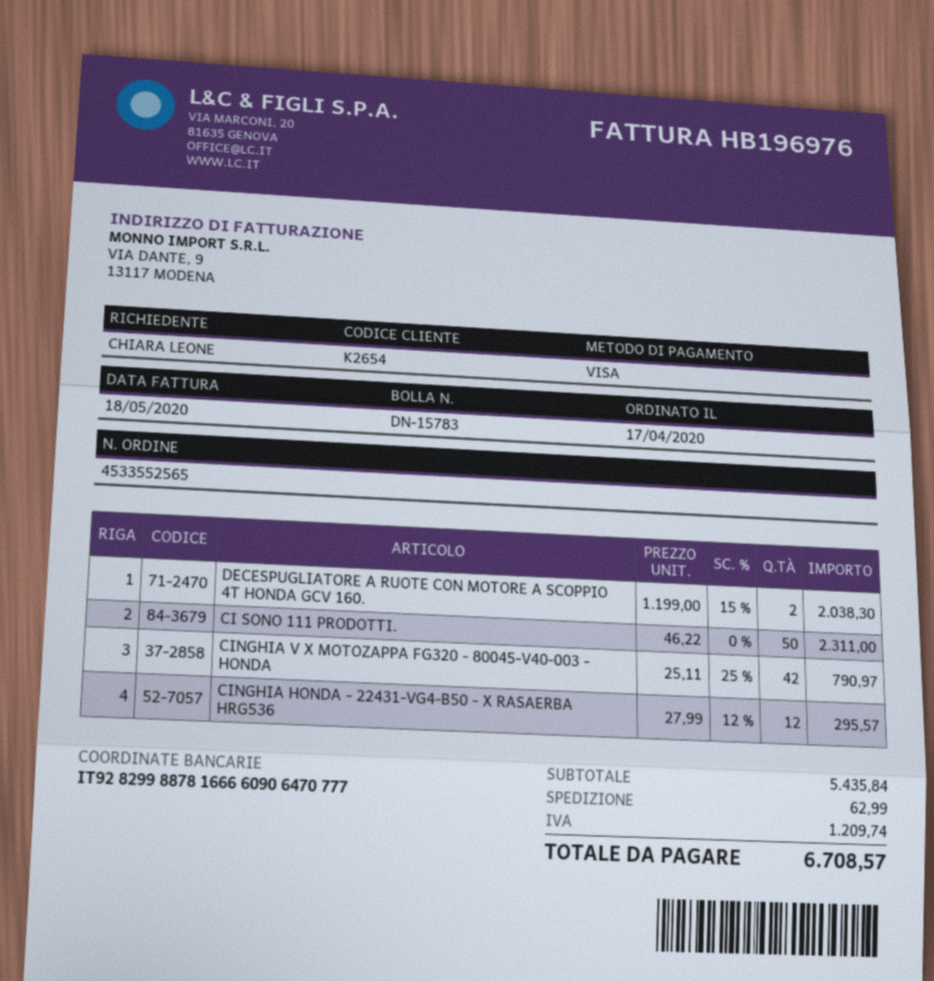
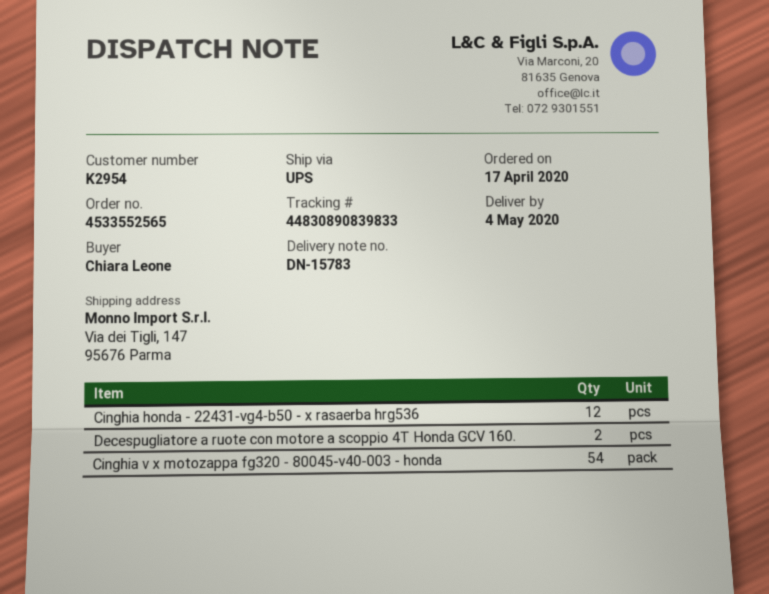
customer number: K2654 -> K2954
CI SONO 111 PRODOTTI.: 50 -> none
CINGHIA V X MOTOZAPPA FG320 - 80045-V40-003 - HONDA: 42 -> 54

